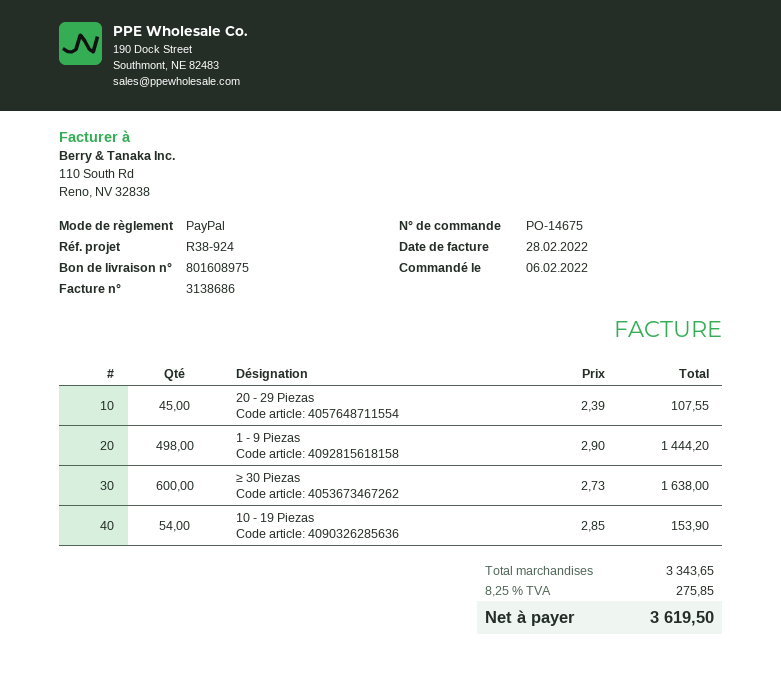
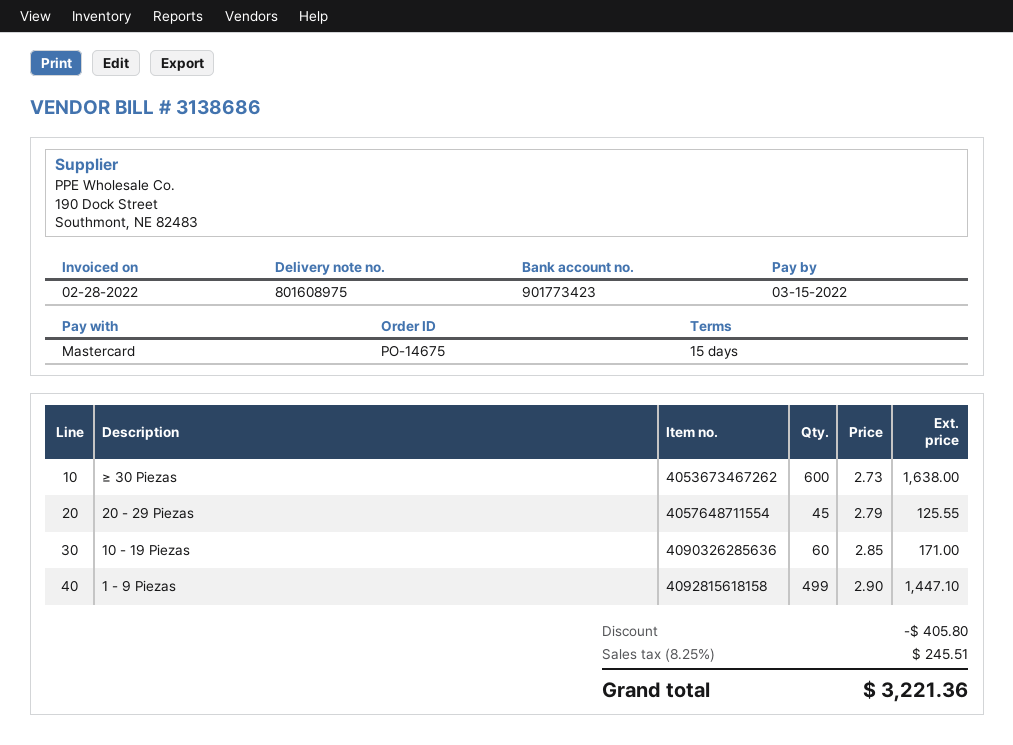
payment method: PayPal -> Mastercard
20 - 29 Piezas: 45 x 2.39 = 107.55 -> 45 x 2.79 = 125.55
1 - 9 Piezas: 498 x 2.90 = 1444.20 -> 499 x 2.90 = 1447.10
10 - 19 Piezas: 54 x 2.85 = 153.90 -> 60 x 2.85 = 171.00
discount: none -> 405.80
tax: 8.25% = 275.85 -> 8.25% = 245.51
total: 3619.50 -> 3221.36

